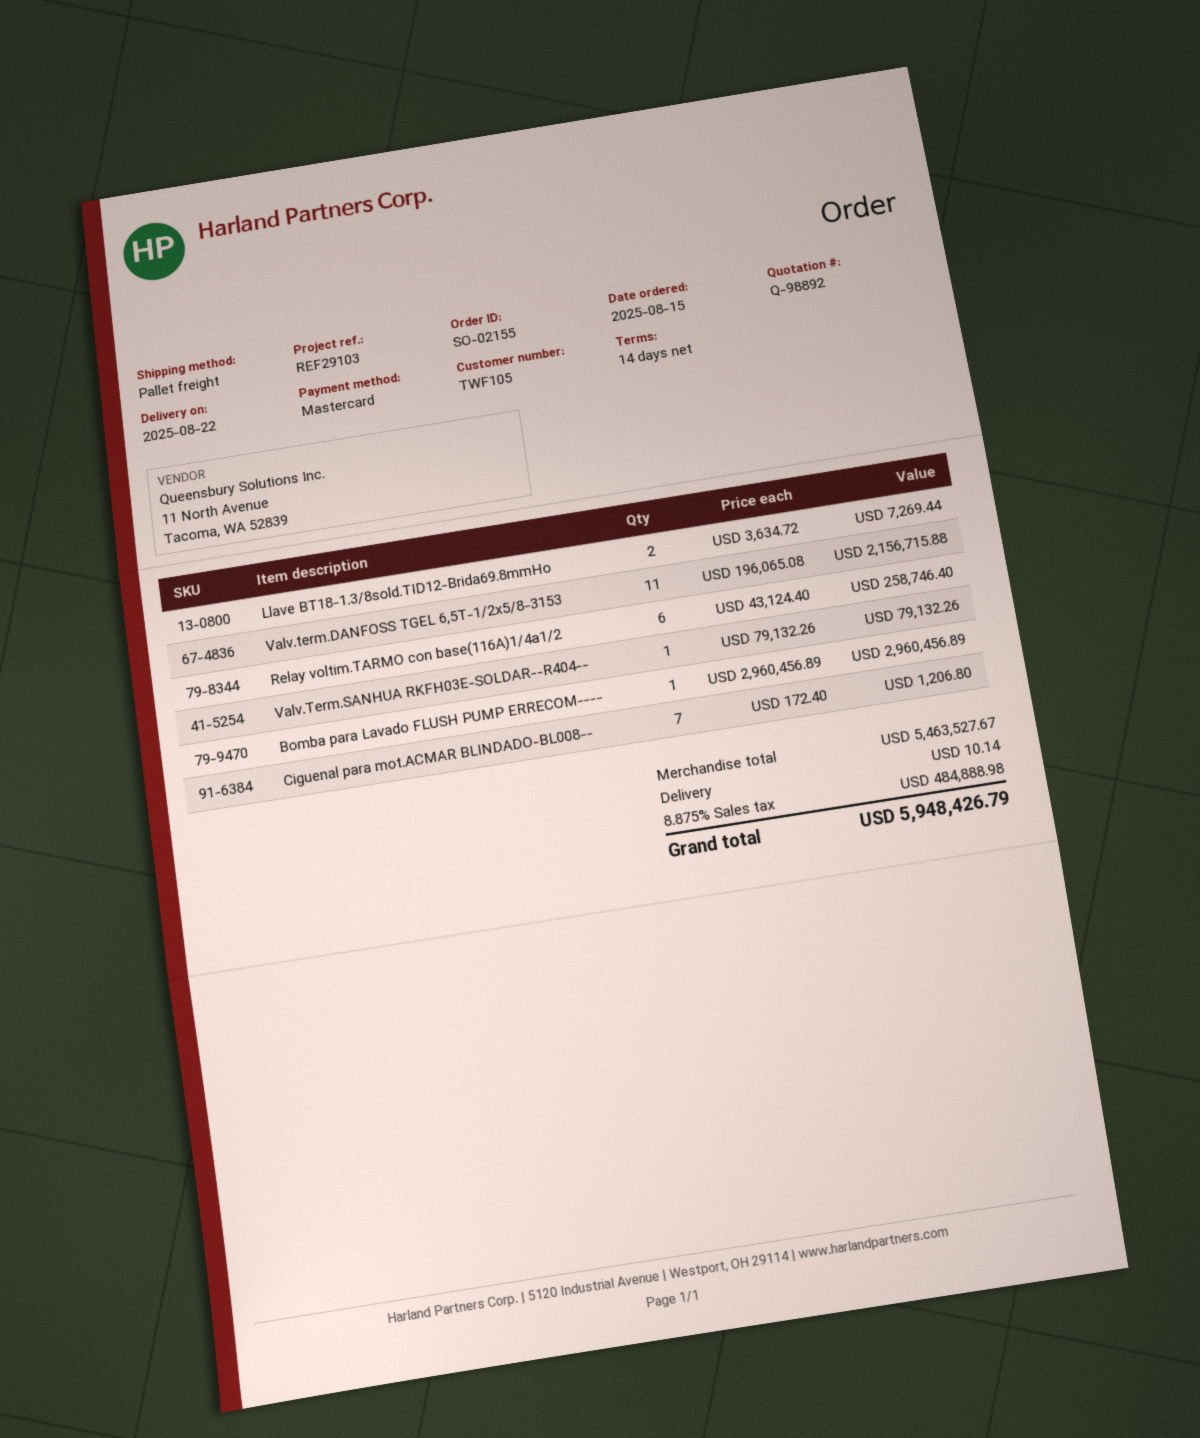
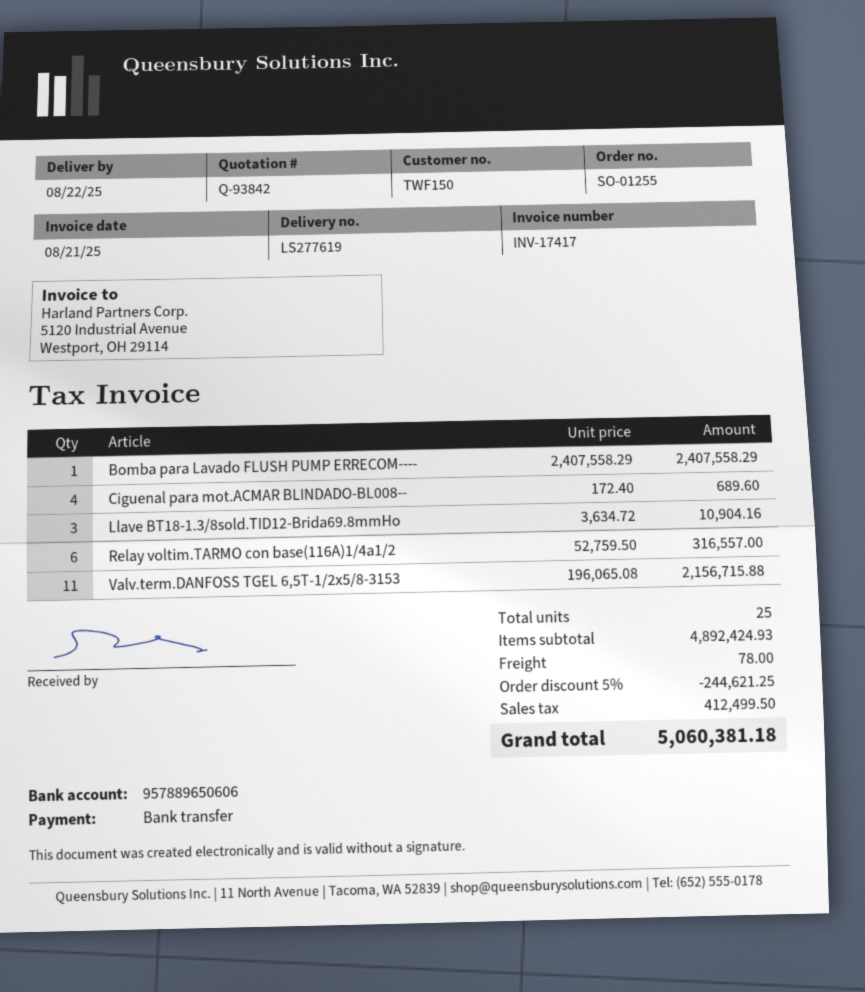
quote number: Q-98892 -> Q-93842
order number: SO-02155 -> SO-01255
customer number: TWF105 -> TWF150
payment method: Mastercard -> bank transfer
Llave BT18-1.3/8sold.TID12-Brida69.8mmHo: 2 x 3634.72 = 7269.44 -> 3 x 3634.72 = 10904.16
Relay voltim.TARMO con base(116A)1/4a1/2: 6 x 43124.40 = 258746.40 -> 6 x 52759.50 = 316557.00
Valv.Term.SANHUA RKFH03E-SOLDAR--R404--: 1 x 79132.26 = 79132.26 -> none
Bomba para Lavado FLUSH PUMP ERRECOM----: 1 x 2960456.89 = 2960456.89 -> 1 x 2407558.29 = 2407558.29
Ciguenal para mot.ACMAR BLINDADO-BL008--: 7 x 172.40 = 1206.80 -> 4 x 172.40 = 689.60
subtotal: 5463527.67 -> 4892424.93
discount: none -> 5% = 244621.25
shipping: 10.14 -> 78.00
tax: 484888.98 -> 412499.50
total: 5948426.79 -> 5060381.18

